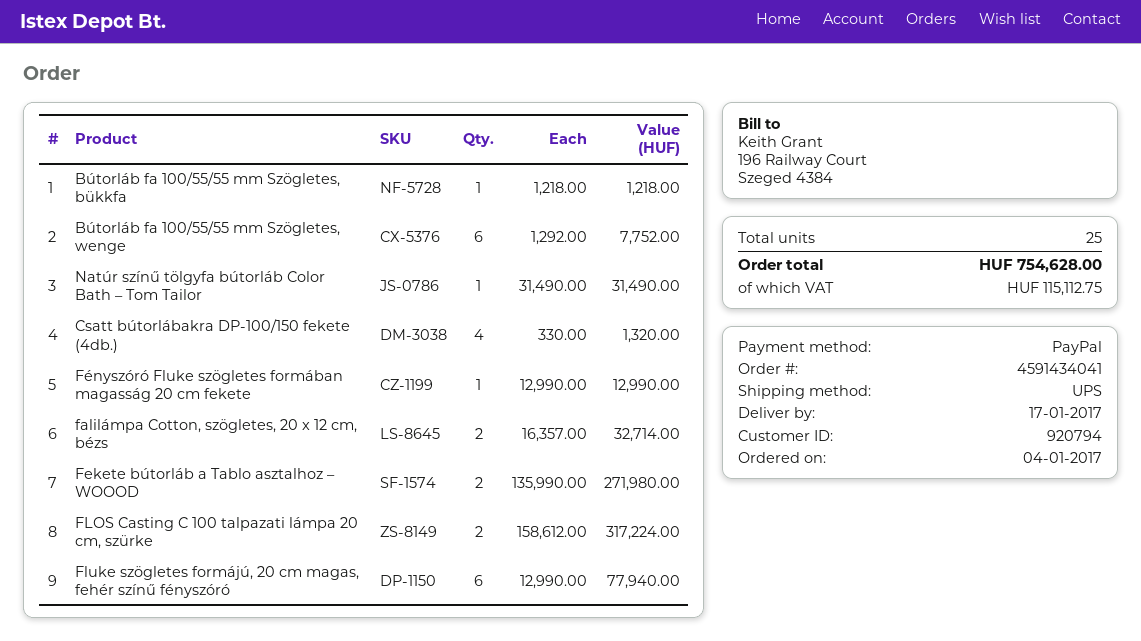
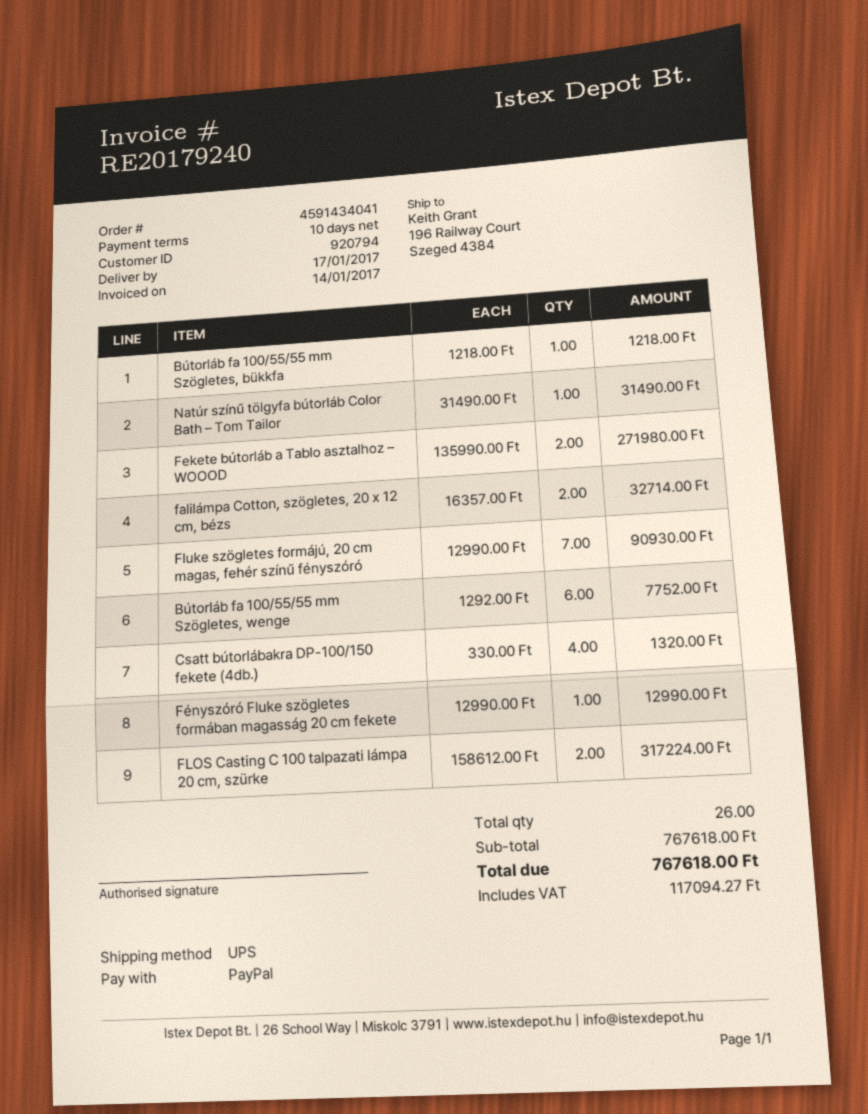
Fluke szögletes formájú, 20 cm magas, fehér színű fényszóró: 6 x 12990.00 = 77940.00 -> 7 x 12990.00 = 90930.00
total quantity: 25 -> 26
tax: 115112.75 -> 117094.27
total: 754628.00 -> 767618.00

